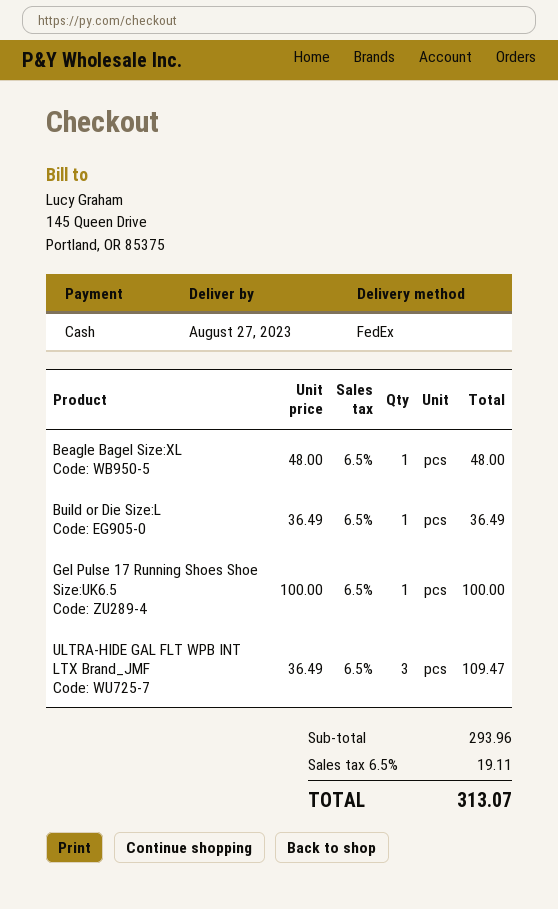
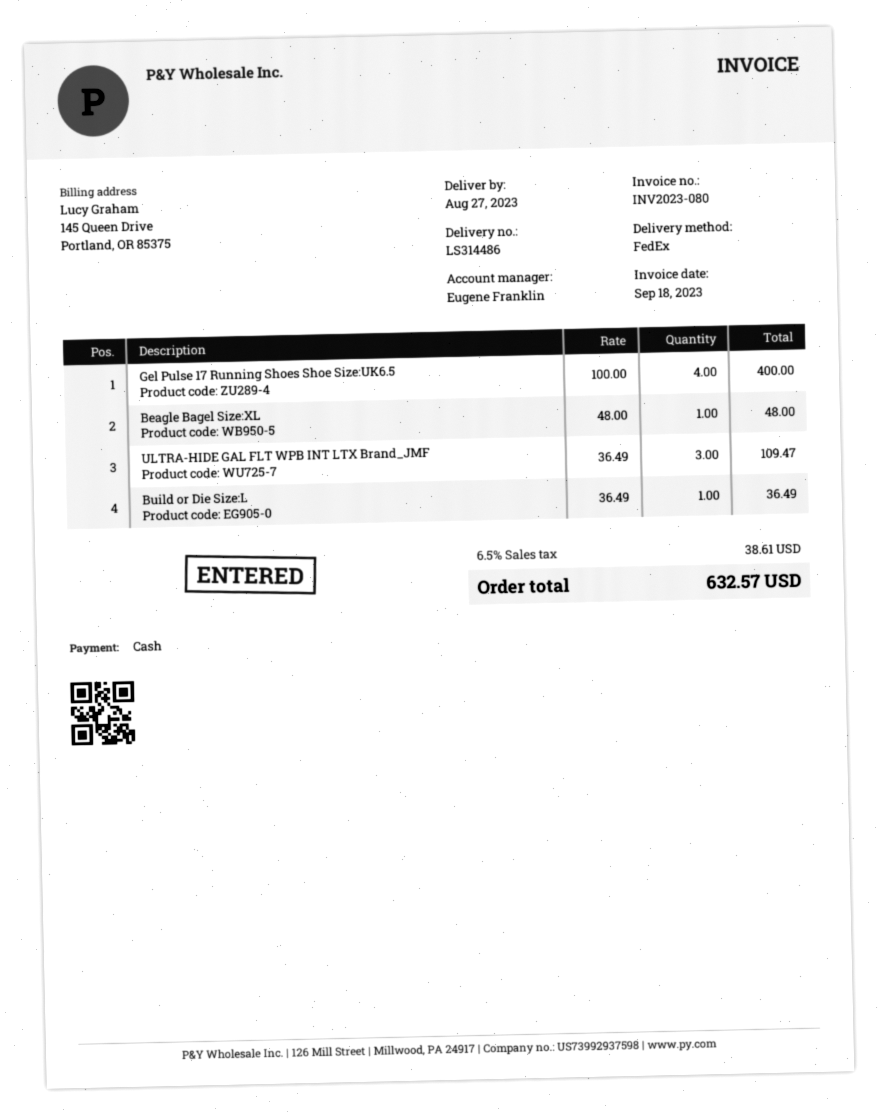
Gel Pulse 17 Running Shoes Shoe Size:UK6.5: 1 x 100.00 = 100.00 -> 4 x 100.00 = 400.00
tax: 6.5% = 19.11 -> 6.5% = 38.61
total: 313.07 -> 632.57

